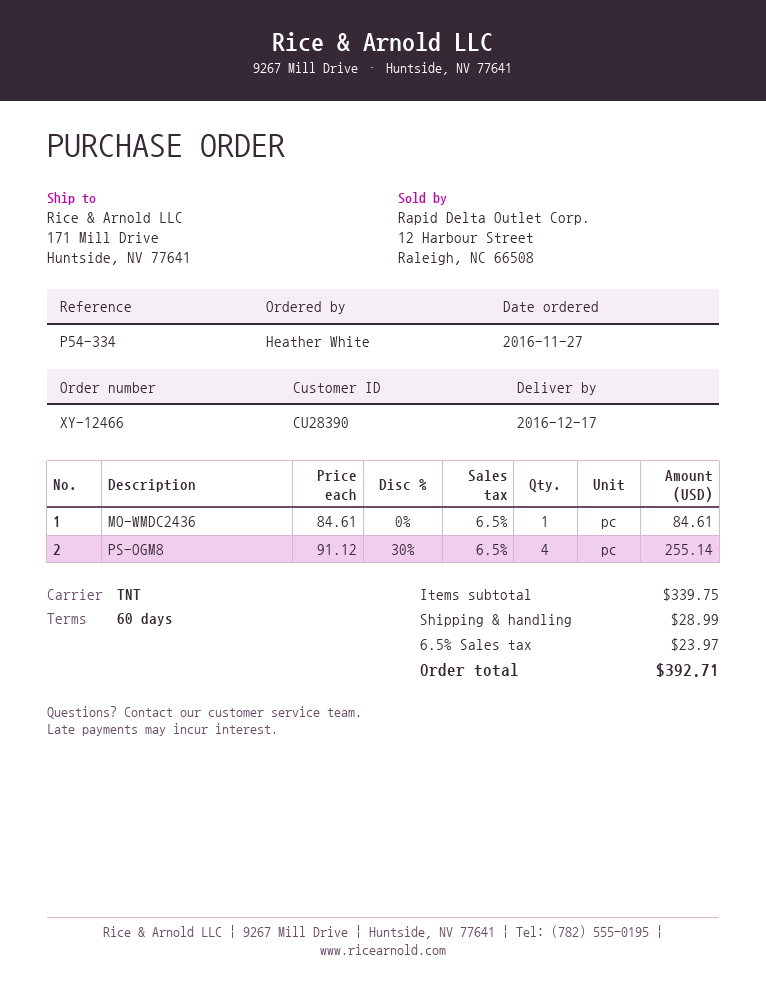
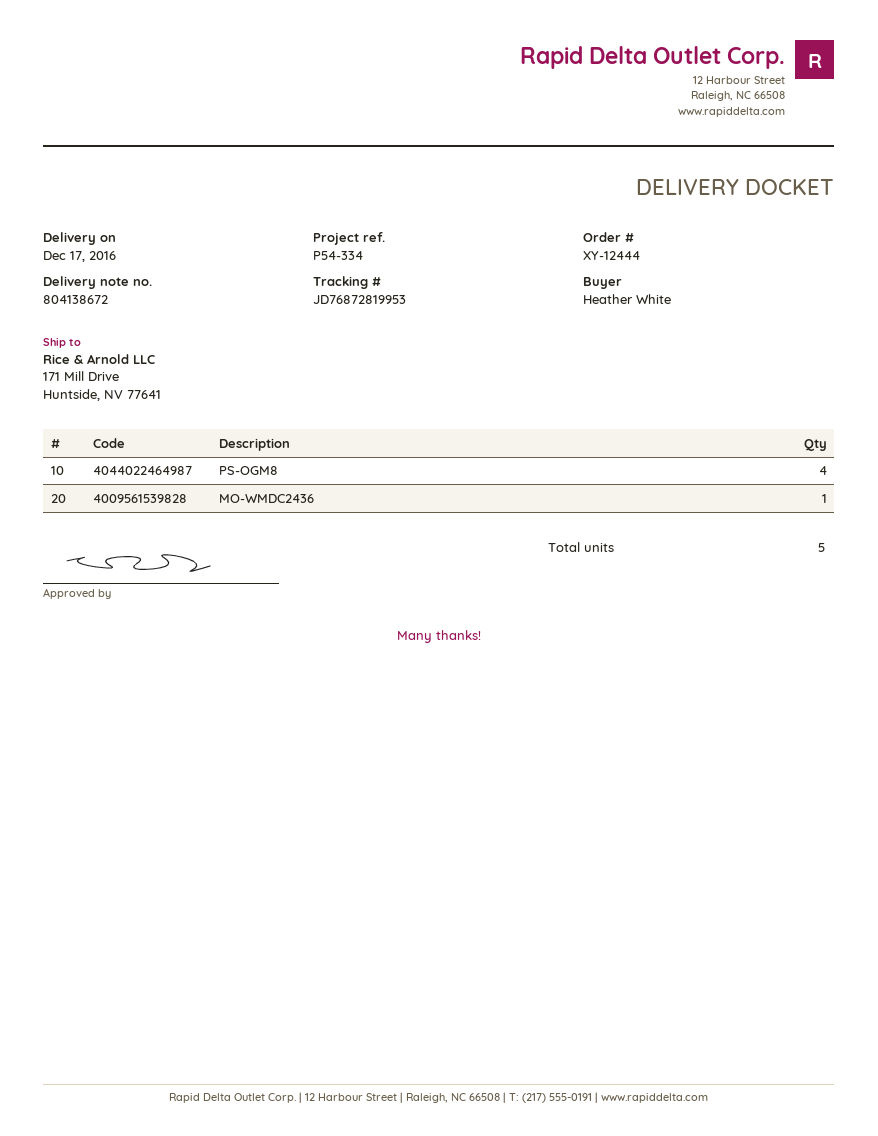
order number: XY-12466 -> XY-12444

